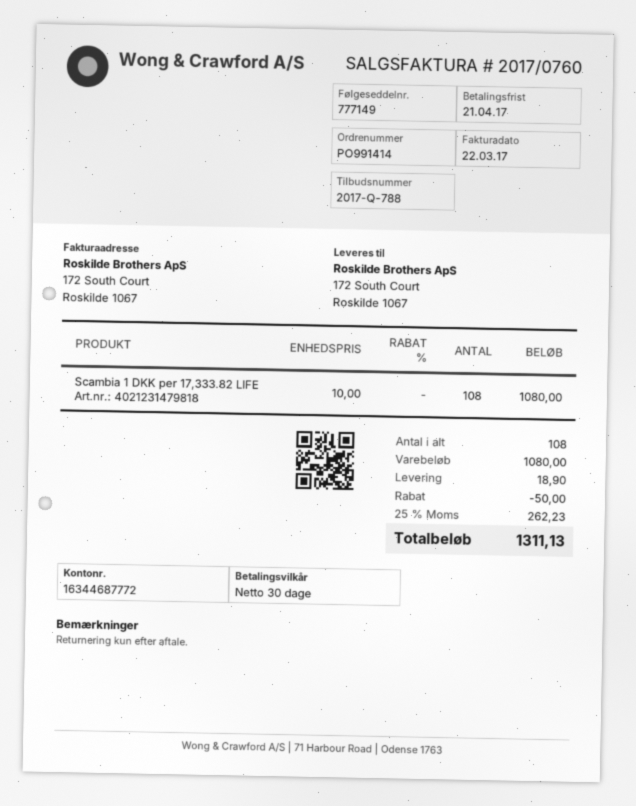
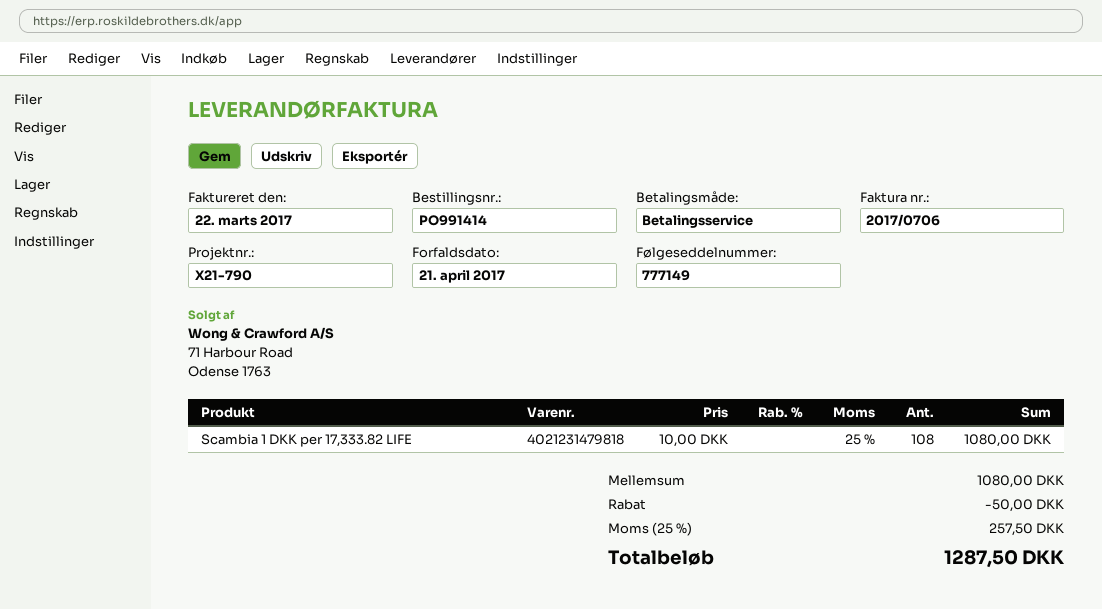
invoice number: 2017/0760 -> 2017/0706
shipping: 18.90 -> none
tax: 25% = 262.23 -> 25% = 257.50
total: 1311.13 -> 1287.50

